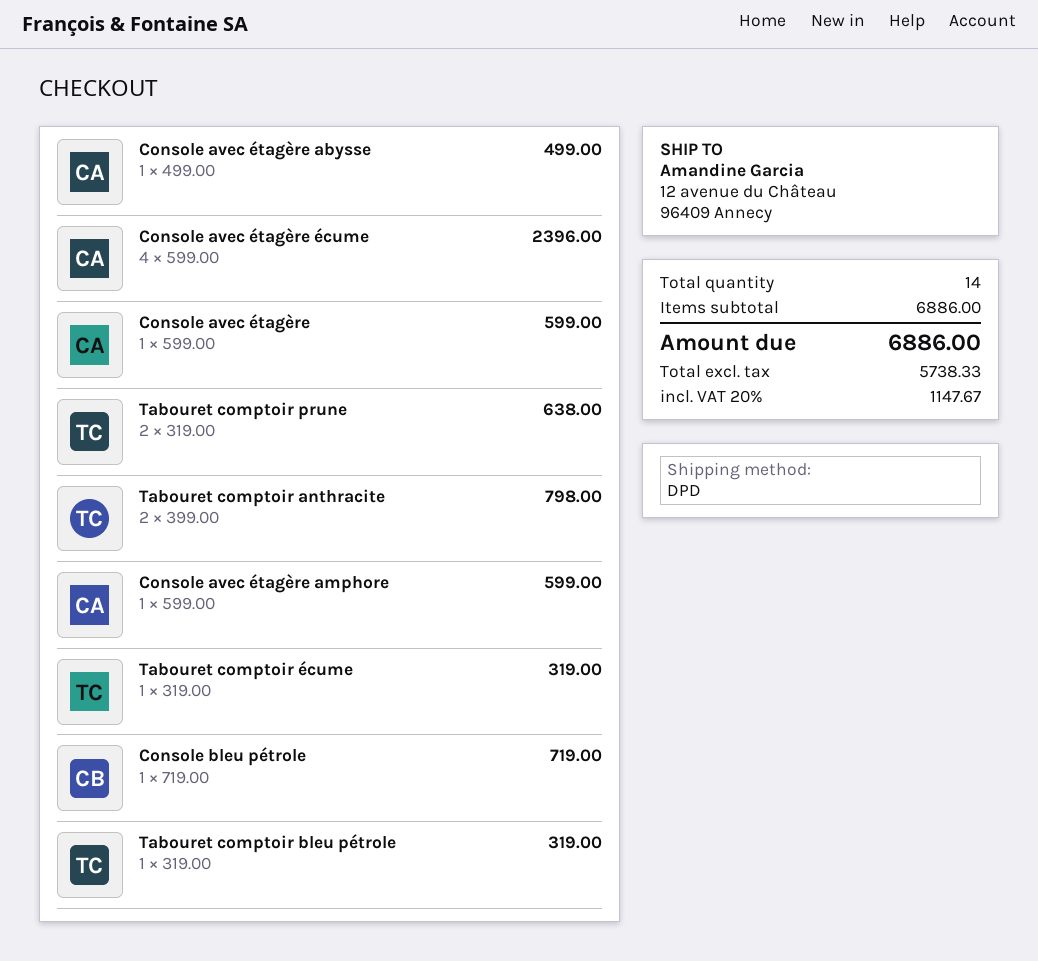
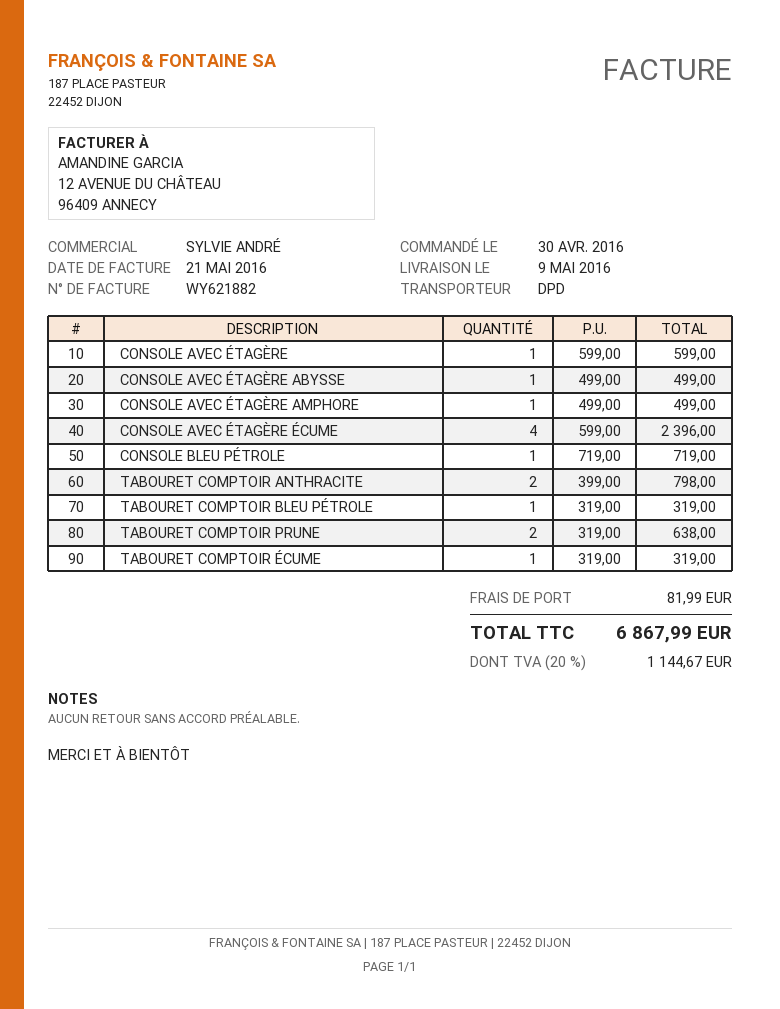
Console avec étagère amphore: 1 x 599.00 = 599.00 -> 1 x 499.00 = 499.00
shipping: none -> 81.99
tax: 20% = 1147.67 -> 20% = 1144.67
total: 6886.00 -> 6867.99

